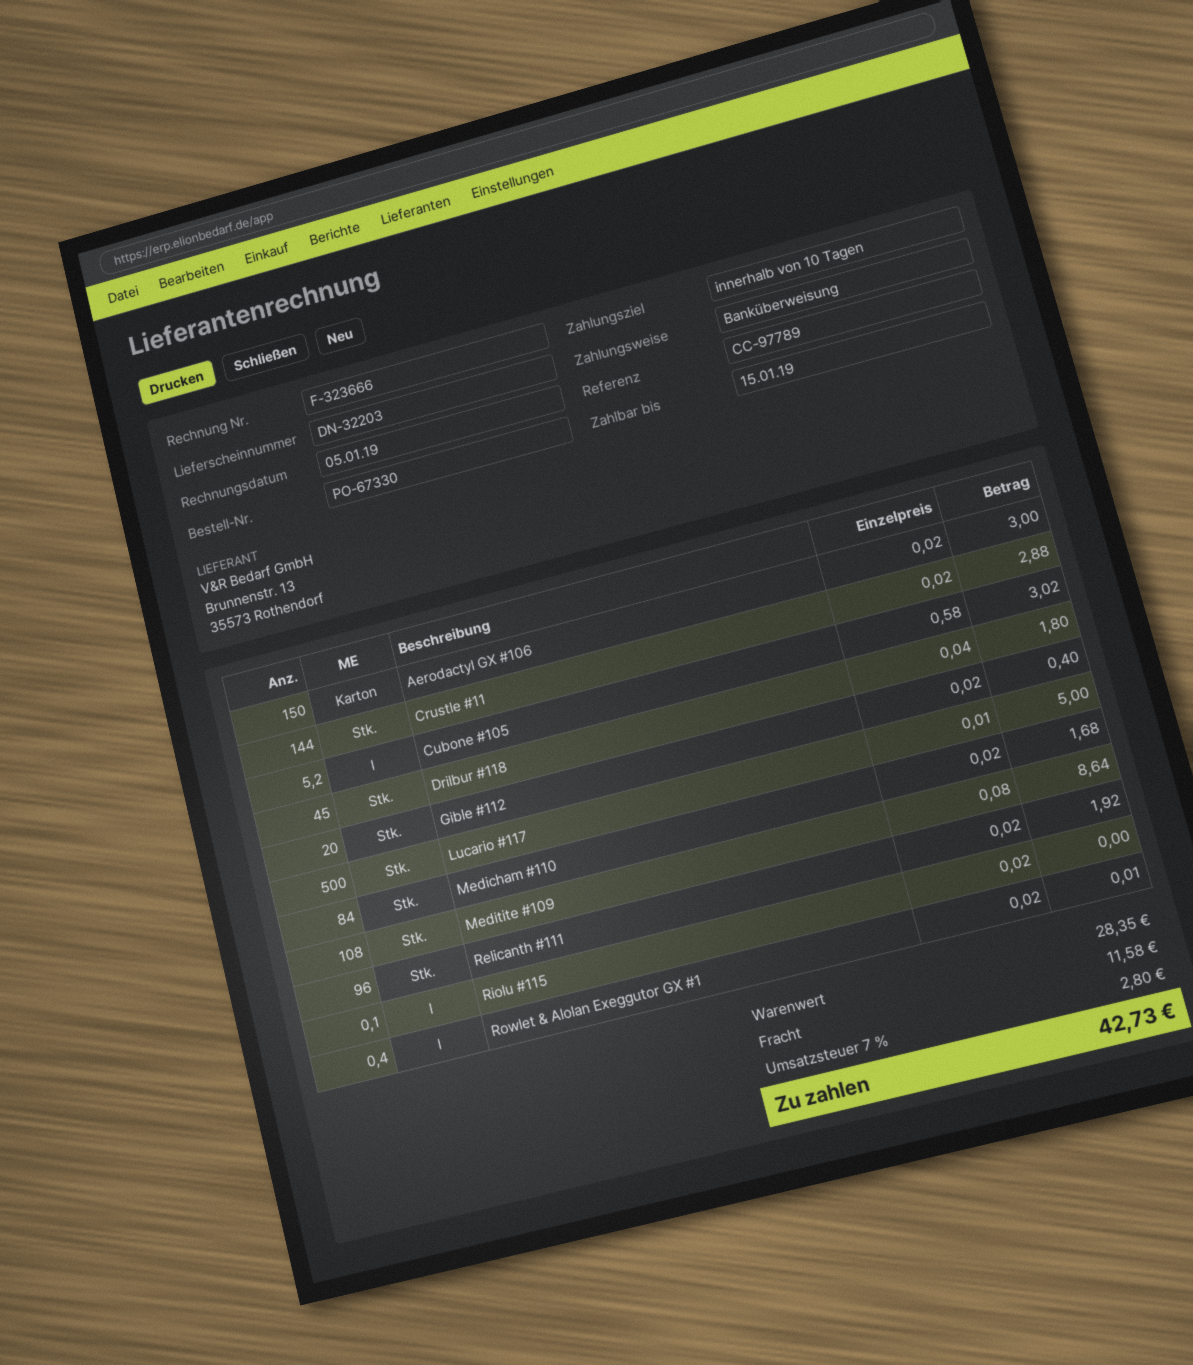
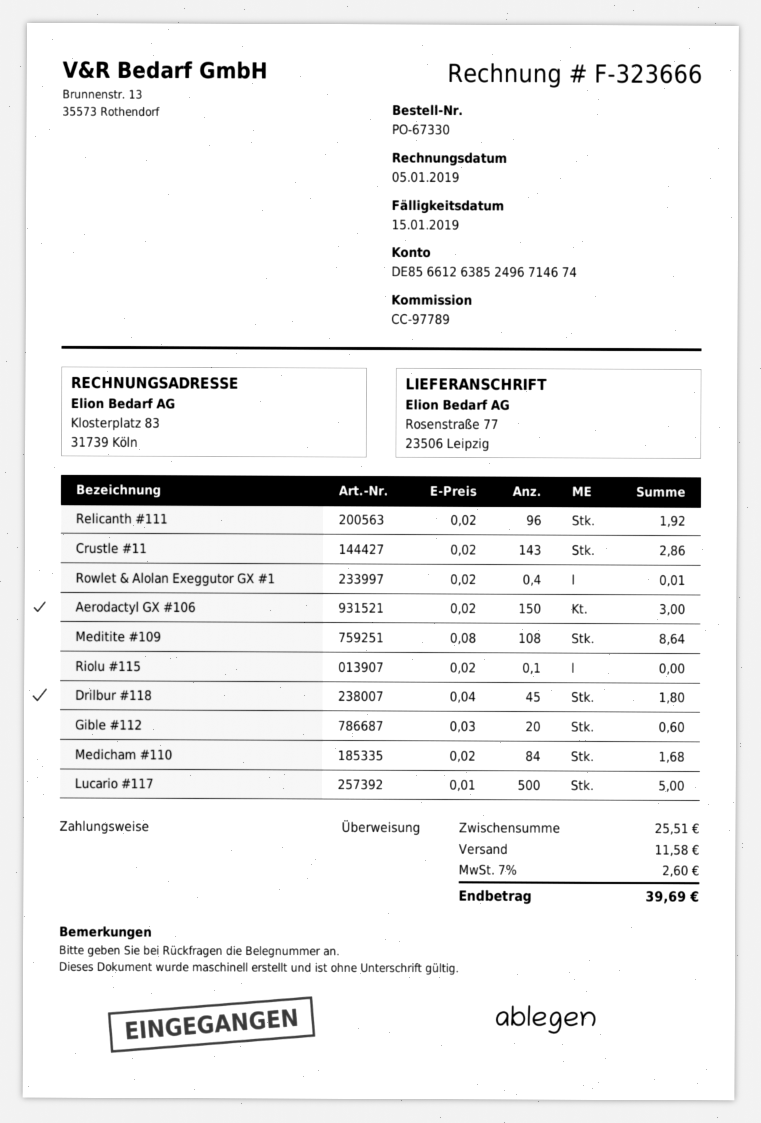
Crustle #11: 144 x 0.02 = 2.88 -> 143 x 0.02 = 2.86
Cubone #105: 5.2 x 0.58 = 3.02 -> none
Gible #112: 20 x 0.02 = 0.40 -> 20 x 0.03 = 0.60
subtotal: 28.35 -> 25.51
tax: 7% = 2.80 -> 7% = 2.60
total: 42.73 -> 39.69

